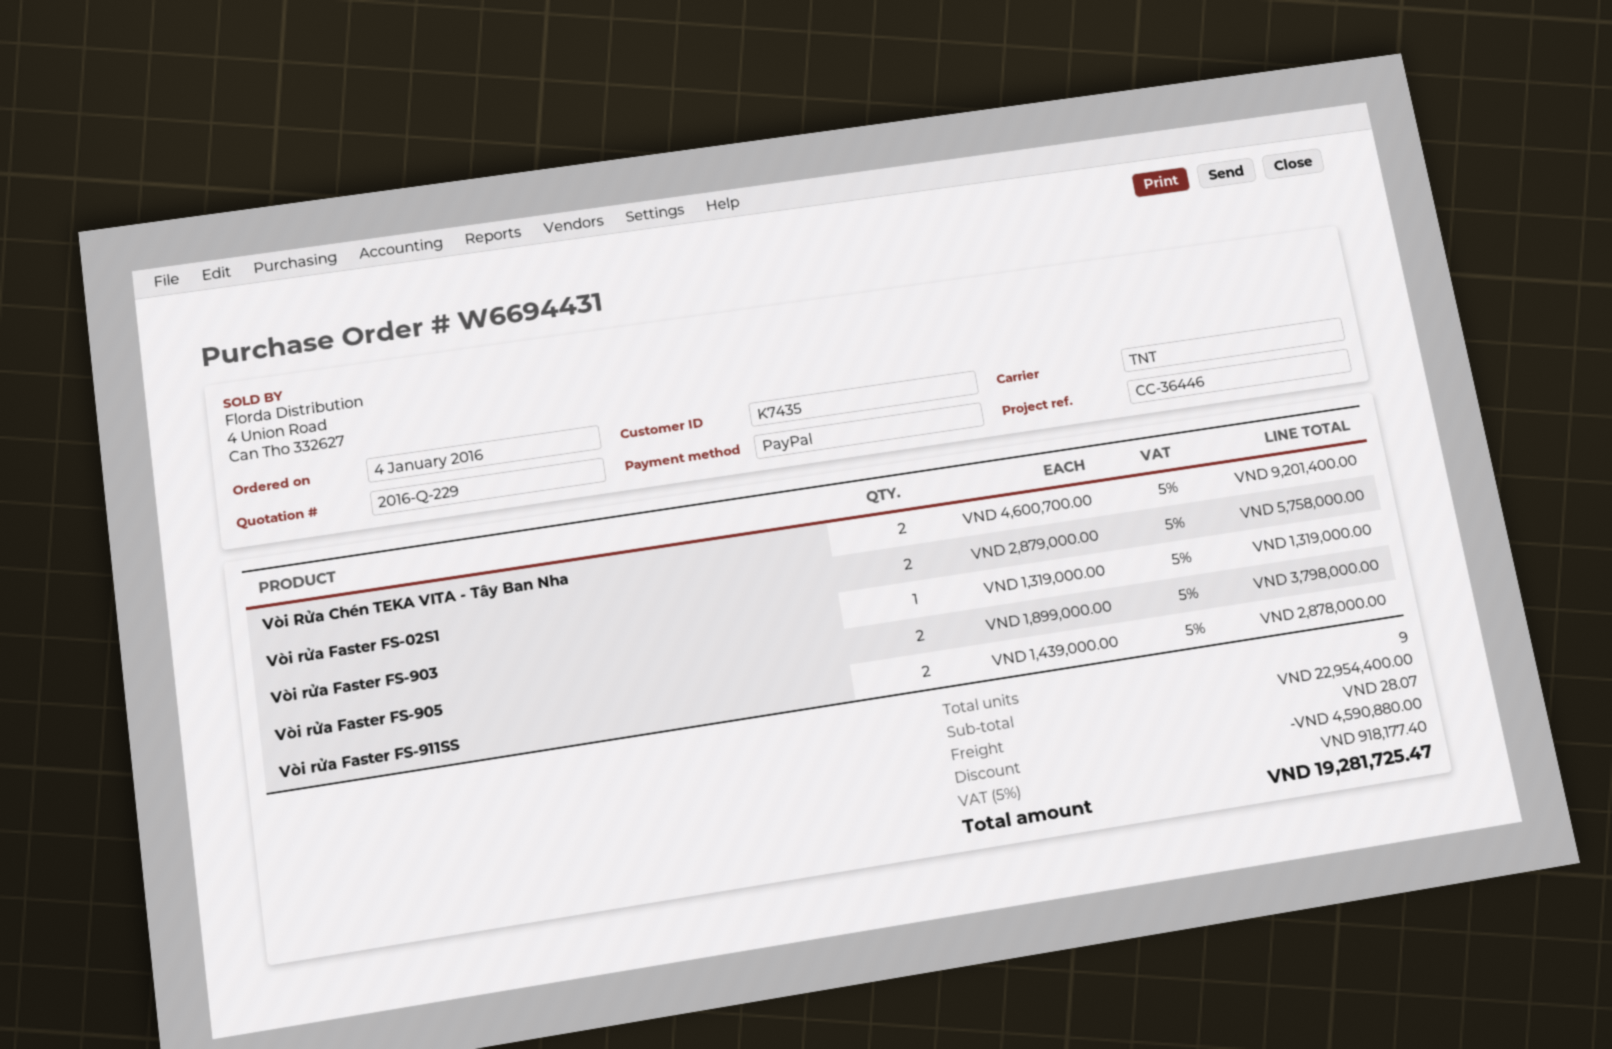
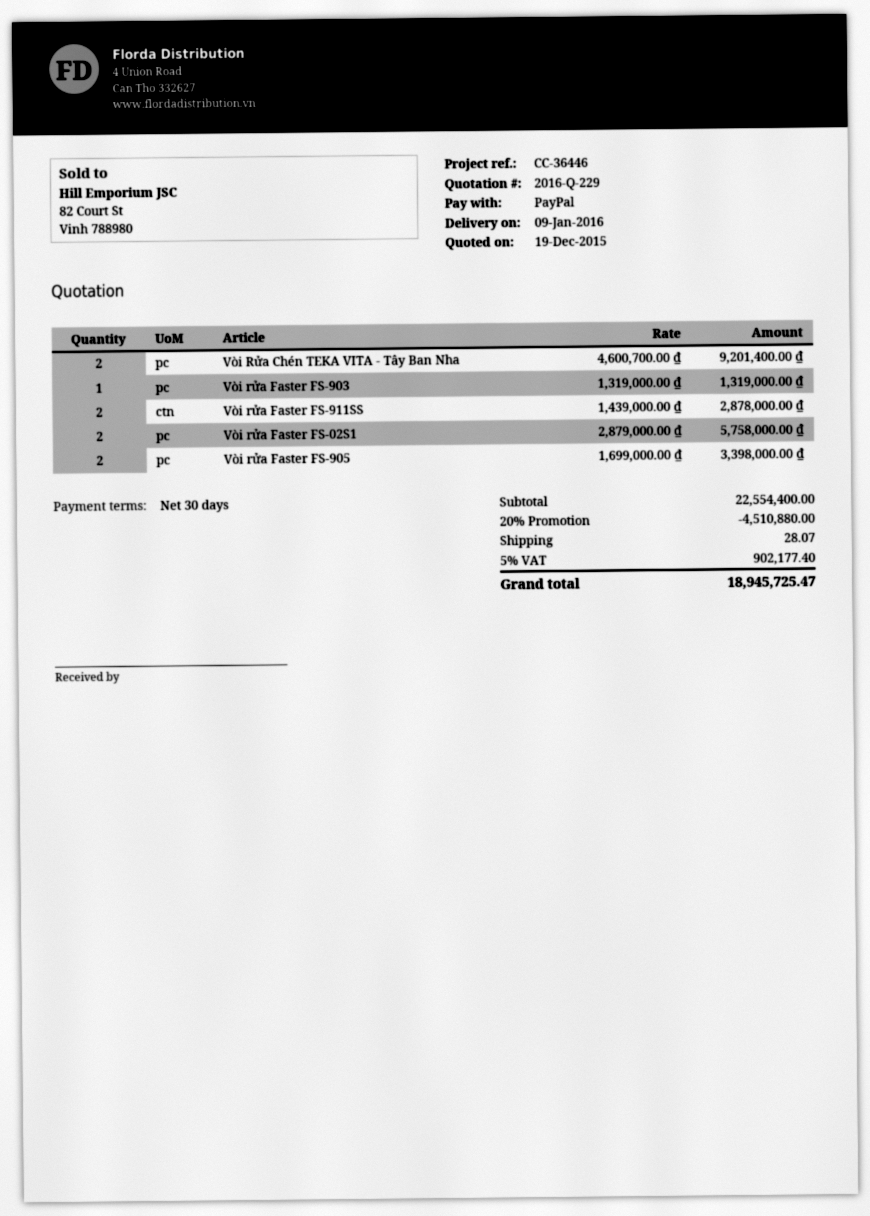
Vòi rửa Faster FS-905: 2 x 1899000.00 = 3798000.00 -> 2 x 1699000.00 = 3398000.00
subtotal: 22954400.00 -> 22554400.00
discount: 4590880.00 -> 4510880.00
tax: 5% = 918177.40 -> 5% = 902177.40
total: 19281725.47 -> 18945725.47

